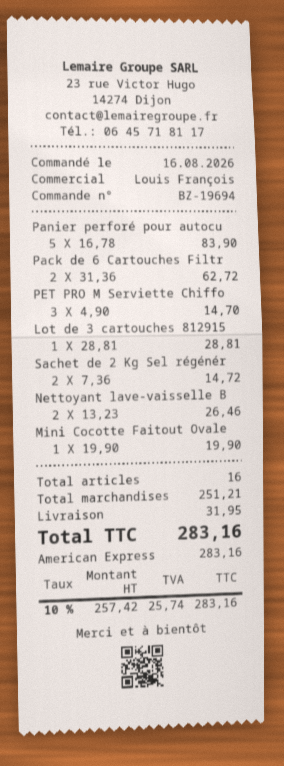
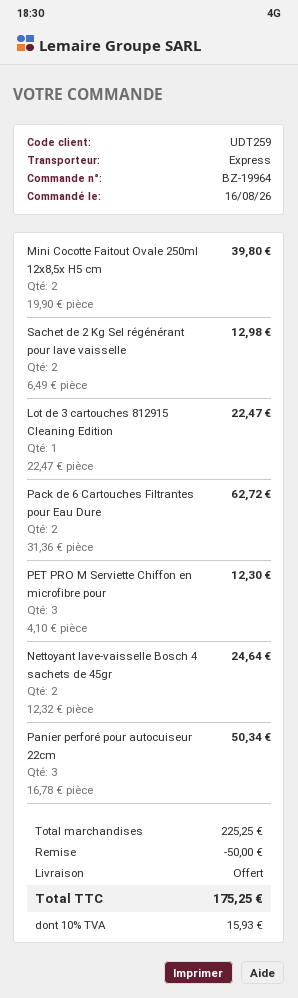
order number: BZ-19694 -> BZ-19964
Panier perforé pour autocu: 5 x 16.78 = 83.90 -> 3 x 16.78 = 50.34
PET PRO M Serviette Chiffo: 3 x 4.90 = 14.70 -> 3 x 4.10 = 12.30
Lot de 3 cartouches 812915: 1 x 28.81 = 28.81 -> 1 x 22.47 = 22.47
Sachet de 2 Kg Sel régénér: 2 x 7.36 = 14.72 -> 2 x 6.49 = 12.98
Nettoyant lave-vaisselle B: 2 x 13.23 = 26.46 -> 2 x 12.32 = 24.64
Mini Cocotte Faitout Ovale: 1 x 19.90 = 19.90 -> 2 x 19.90 = 39.80
subtotal: 251.21 -> 225.25
discount: none -> 50.00
shipping: 31.95 -> 0.00
tax: 10% = 25.74 -> 10% = 15.93
total: 283.16 -> 175.25

